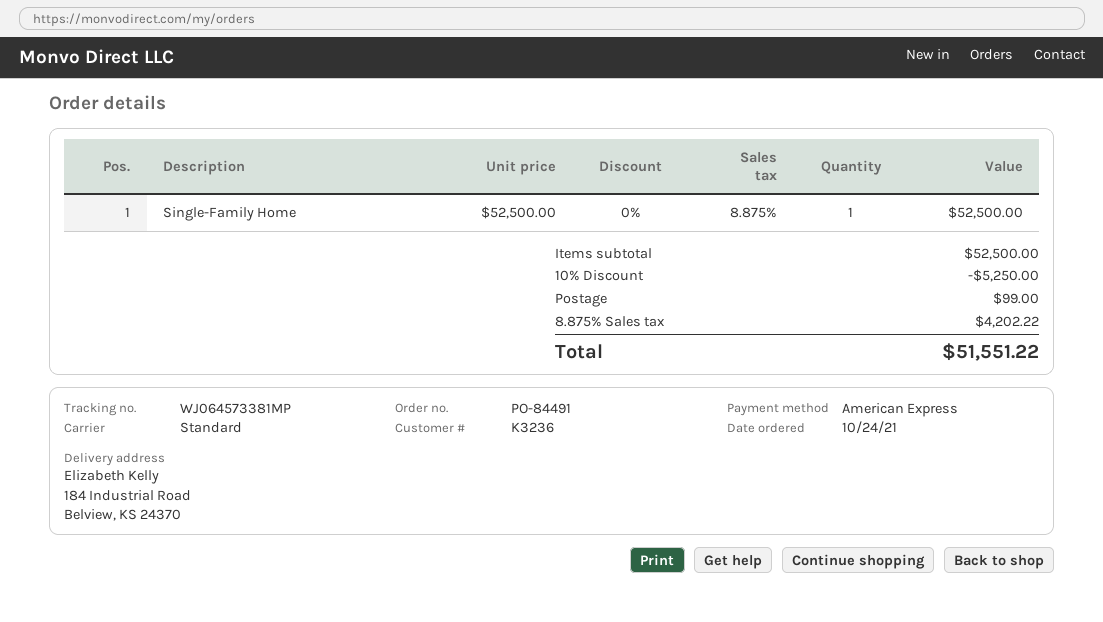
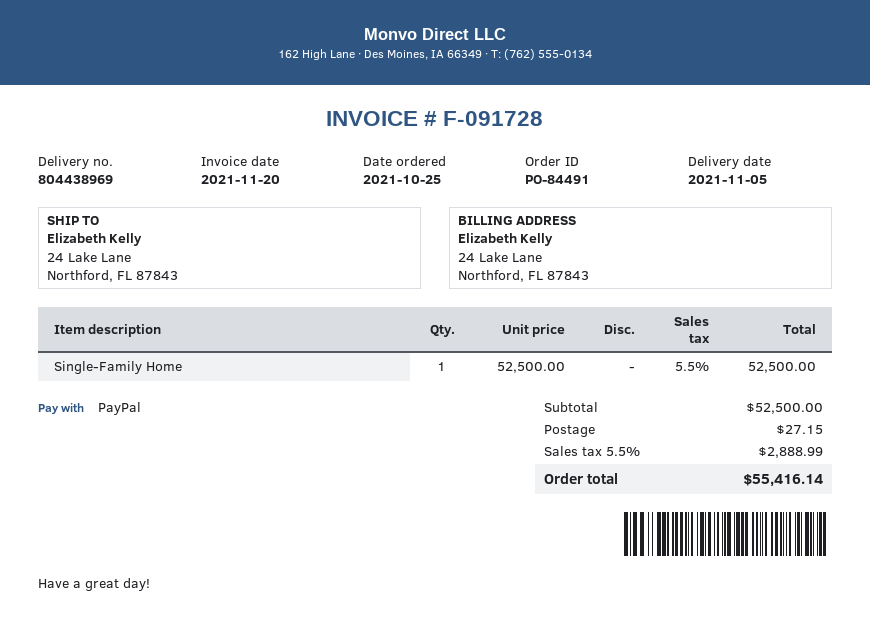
order date: 2021-10-24 -> 2021-10-25
payment method: American Express -> PayPal
ship to: 184 Industrial Road, Belview, KS 24370 -> 24 Lake Lane, Northford, FL 87843
discount: 10% = 5250.00 -> none
shipping: 99.00 -> 27.15
tax: 8.875% = 4202.22 -> 5.5% = 2888.99
total: 51551.22 -> 55416.14

